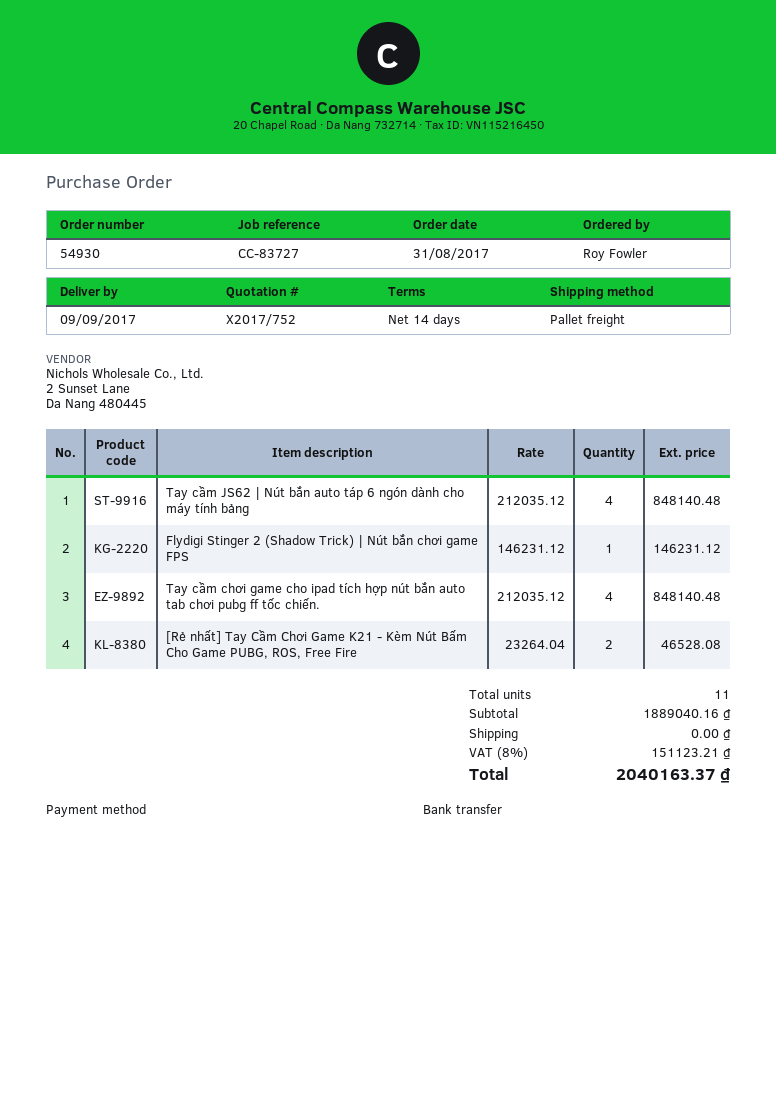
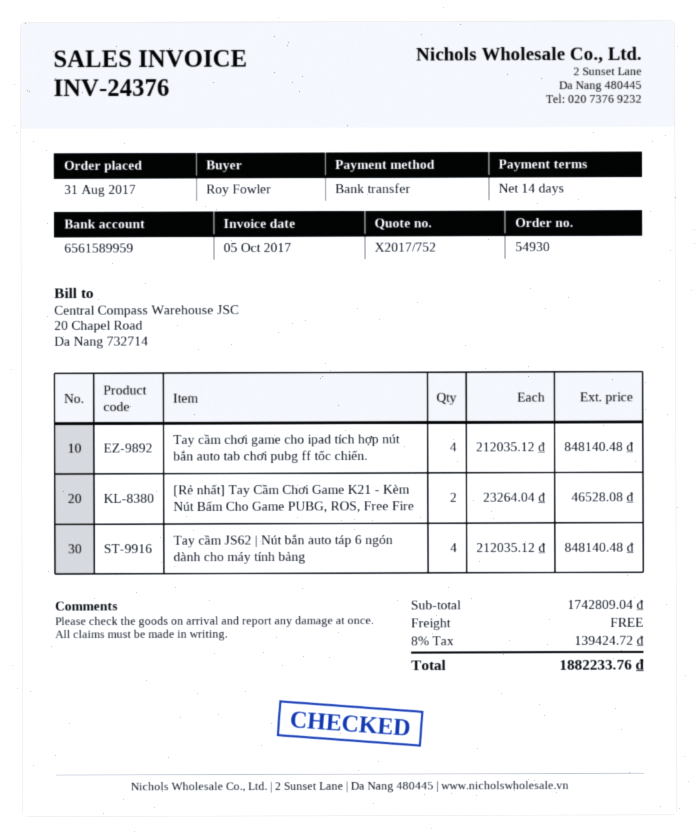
Flydigi Stinger 2 (Shadow Trick) | Nút bắn chơi game FPS: 1 x 146231.12 = 146231.12 -> none
subtotal: 1889040.16 -> 1742809.04
tax: 8% = 151123.21 -> 8% = 139424.72
total: 2040163.37 -> 1882233.76

